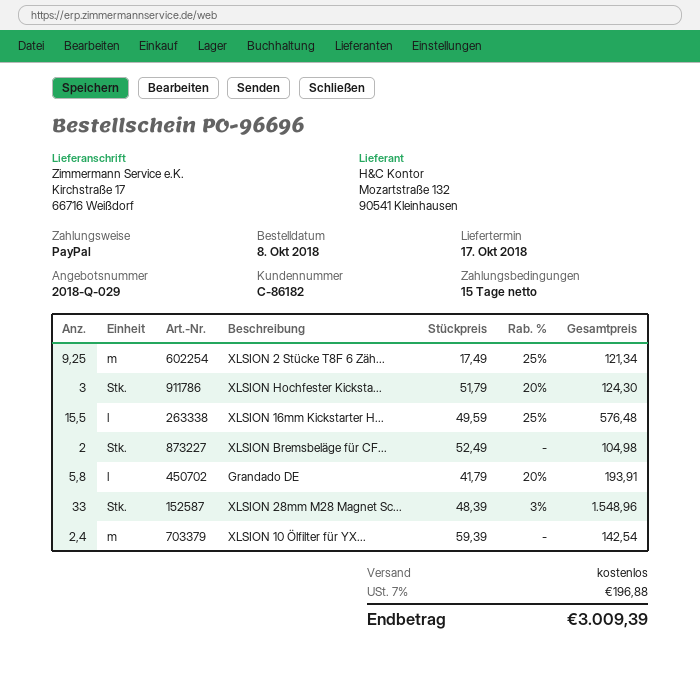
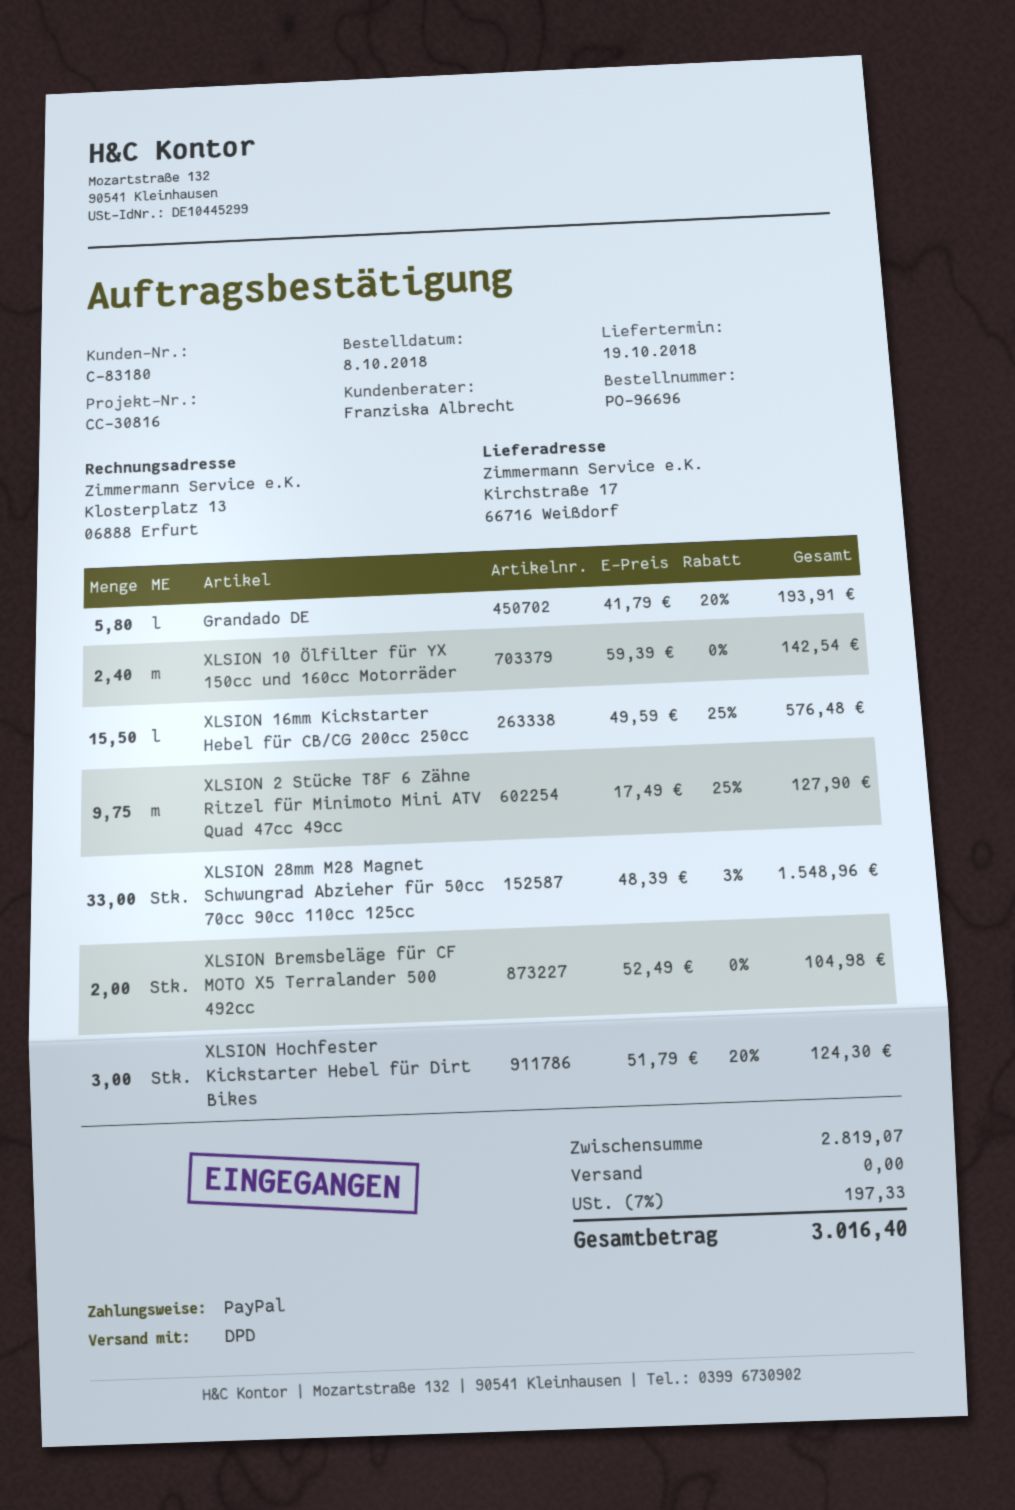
delivery date: 2018-10-17 -> 2018-10-19
customer number: C-86182 -> C-83180
XLSION 2 Stücke T8F 6 Zäh...: 9.25 x 17.49 - 25% = 121.34 -> 9.75 x 17.49 - 25% = 127.90
tax: 7% = 196.88 -> 7% = 197.33
total: 3009.39 -> 3016.40

